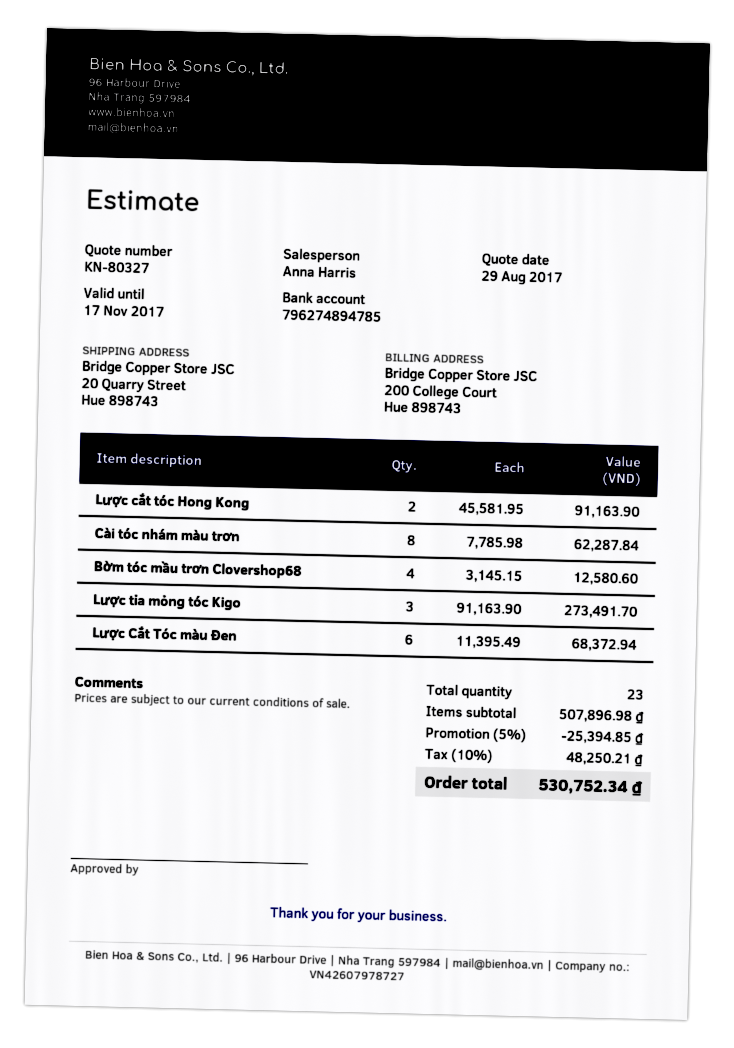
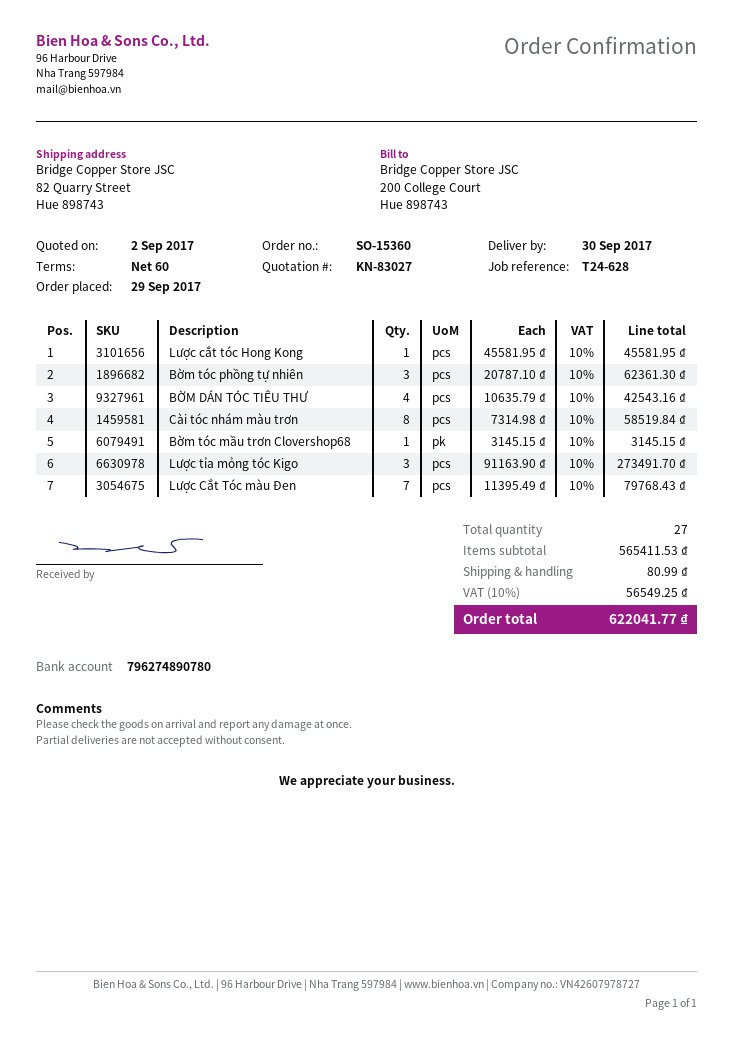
quote number: KN-80327 -> KN-83027
quote date: 2017-08-29 -> 2017-09-02
bank account: 796274894785 -> 796274890780
ship to: 20 Quarry Street, Hue 898743 -> 82 Quarry Street, Hue 898743
Lược cắt tóc Hong Kong: 2 x 45581.95 = 91163.90 -> 1 x 45581.95 = 45581.95
Cài tóc nhám màu trơn: 8 x 7785.98 = 62287.84 -> 8 x 7314.98 = 58519.84
Bờm tóc mầu trơn Clovershop68: 4 x 3145.15 = 12580.60 -> 1 x 3145.15 = 3145.15
Lược Cắt Tóc màu Đen: 6 x 11395.49 = 68372.94 -> 7 x 11395.49 = 79768.43
Bờm tóc phồng tự nhiên: none -> 3 x 20787.10 = 62361.30
BỜM DÁN TÓC TIÊU THƯ: none -> 4 x 10635.79 = 42543.16
total quantity: 23 -> 27
subtotal: 507896.98 -> 565411.53
discount: 5% = 25394.85 -> none
shipping: none -> 80.99
tax: 10% = 48250.21 -> 10% = 56549.25
total: 530752.34 -> 622041.77

